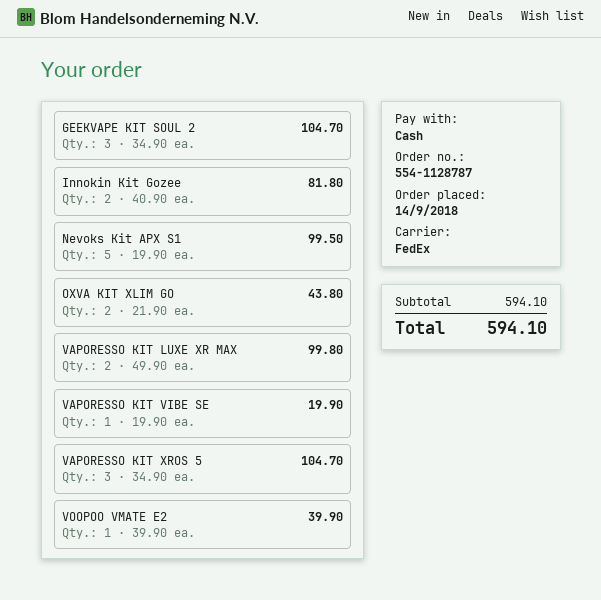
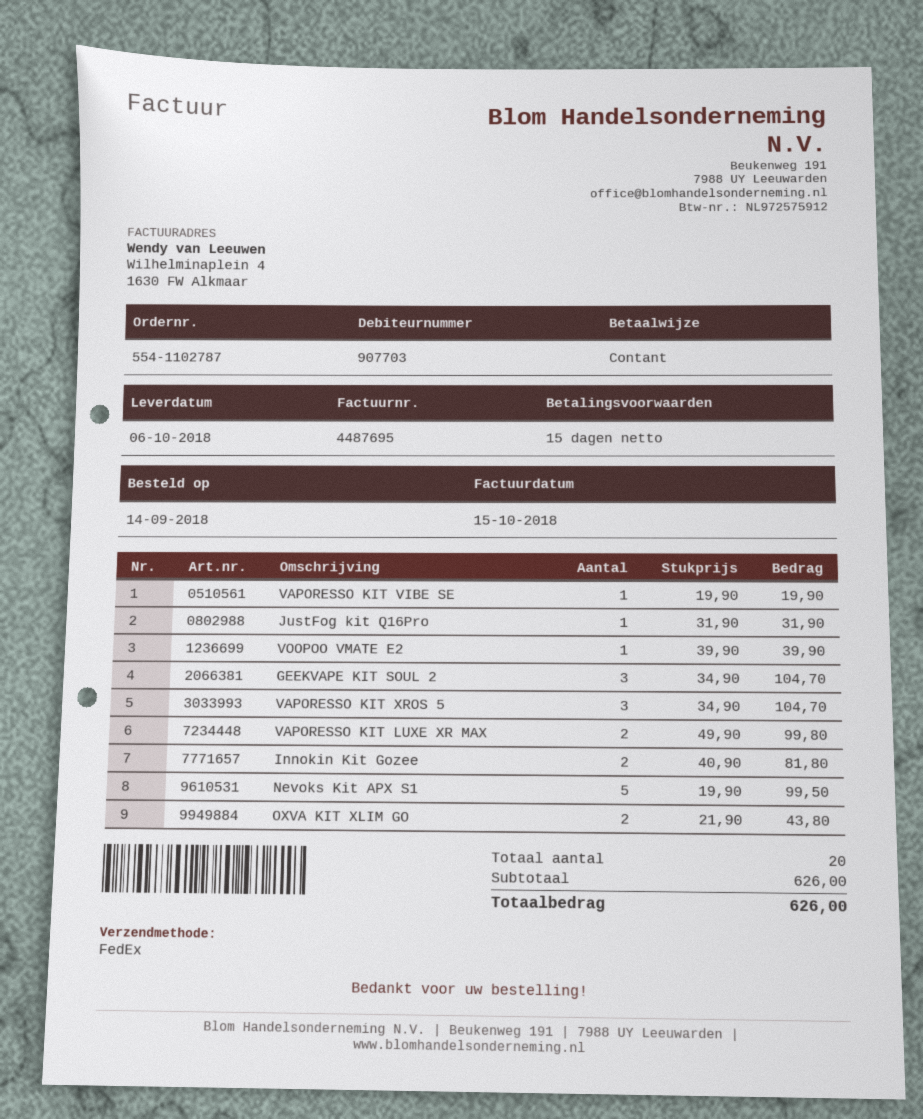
order number: 554-1128787 -> 554-1102787
JustFog kit Q16Pro: none -> 1 x 31.90 = 31.90
subtotal: 594.10 -> 626.00
total: 594.10 -> 626.00

